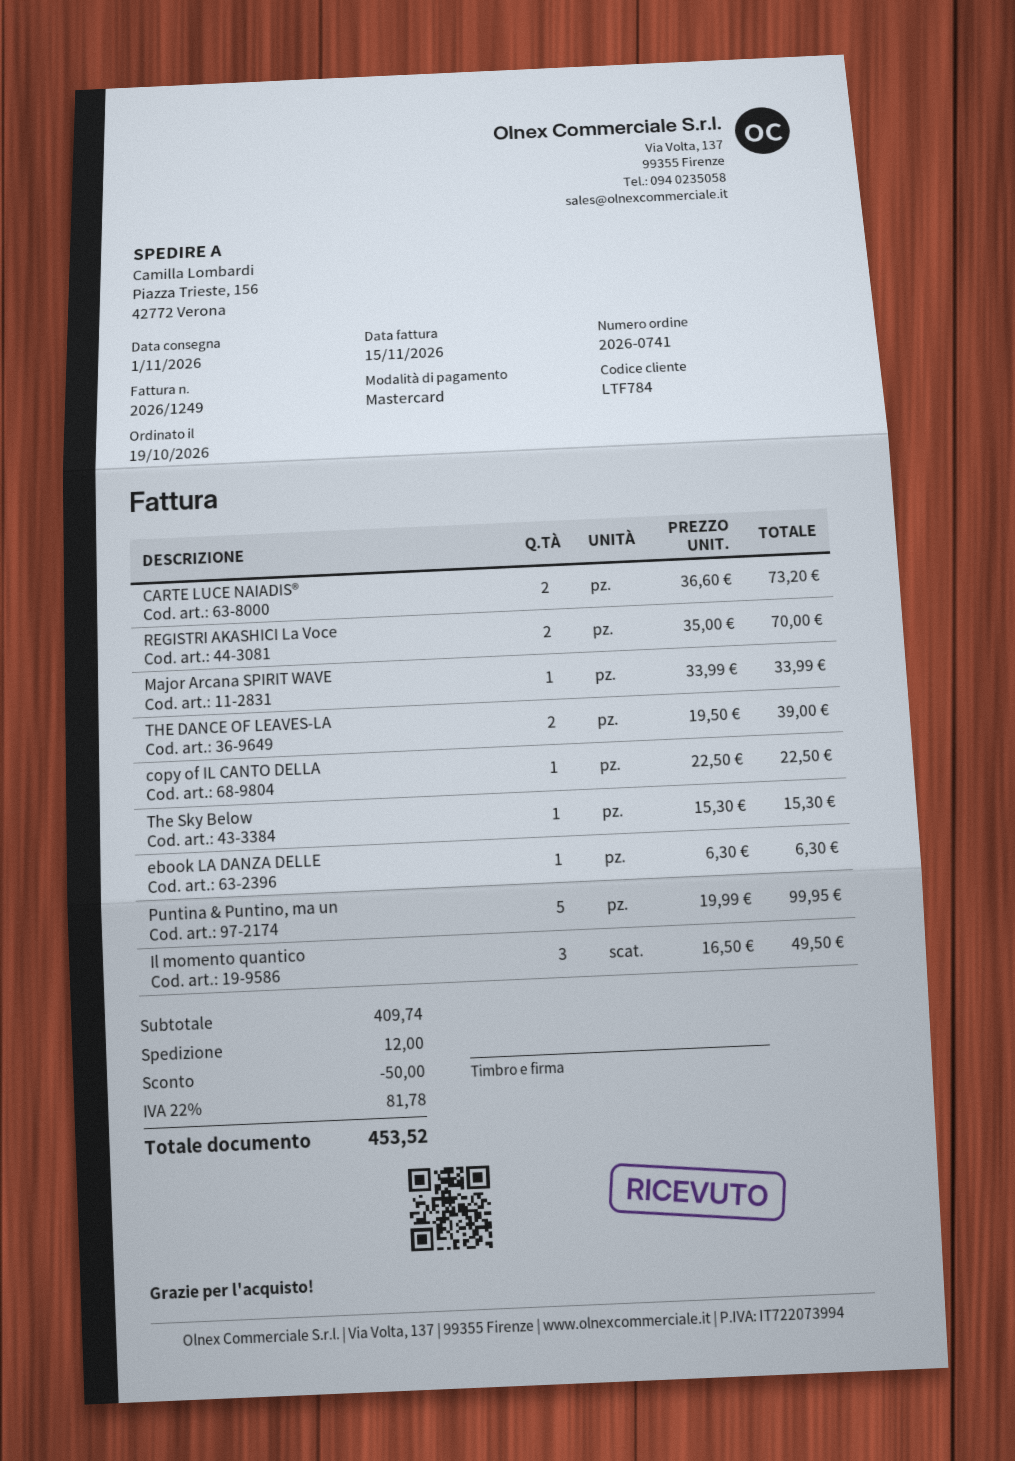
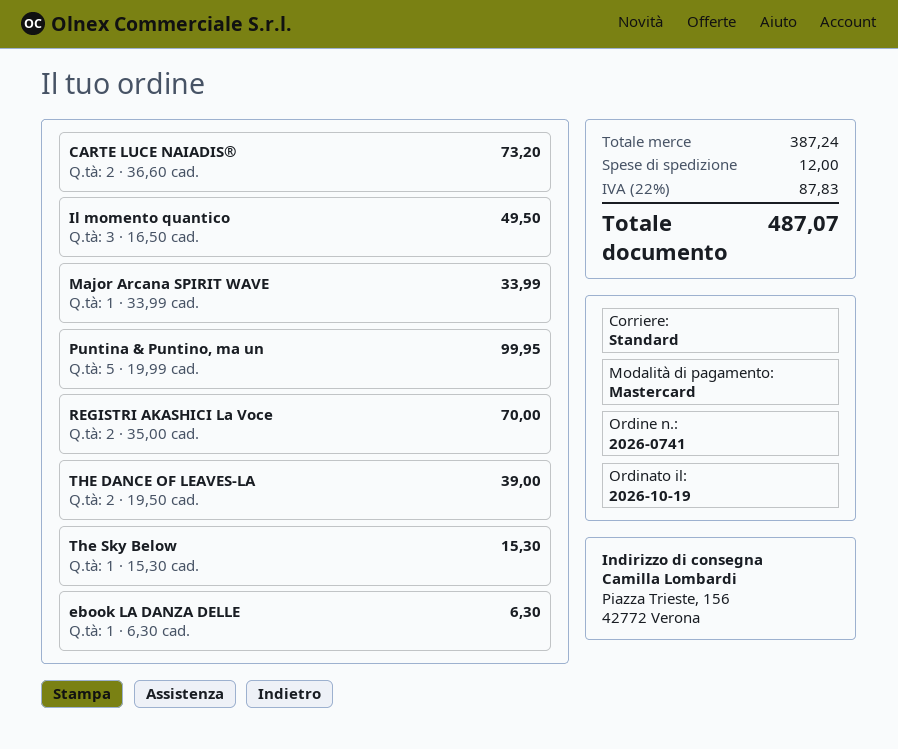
copy of IL CANTO DELLA: 1 x 22.50 = 22.50 -> none
subtotal: 409.74 -> 387.24
discount: 50.00 -> none
tax: 22% = 81.78 -> 22% = 87.83
total: 453.52 -> 487.07

